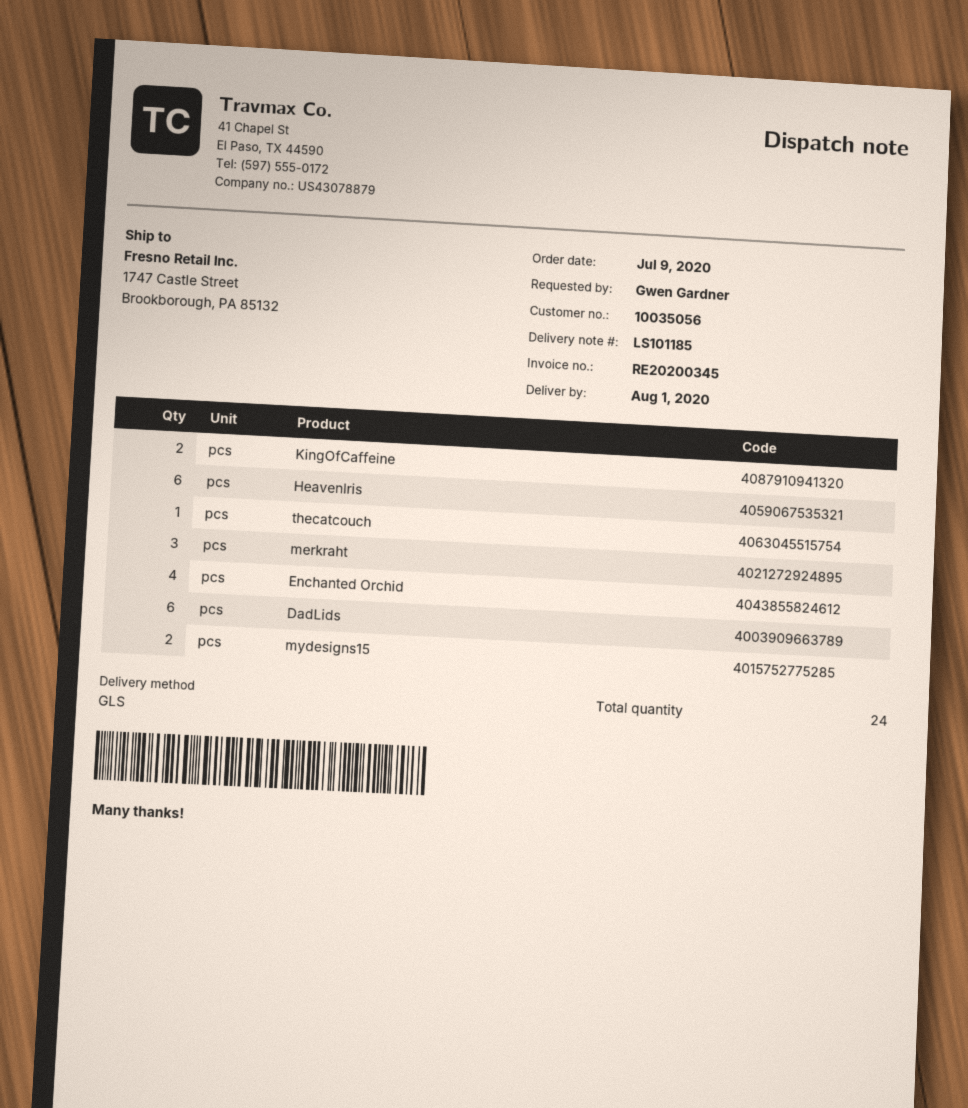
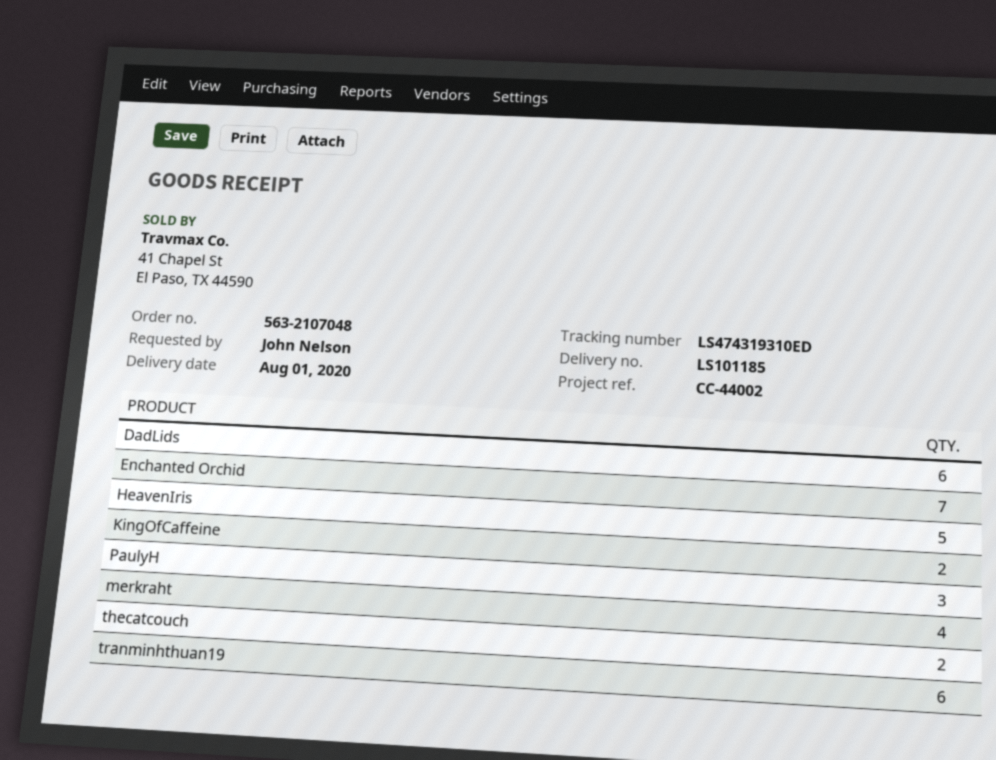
ordered by: Gwen Gardner -> John Nelson
HeavenIris: 6 -> 5
thecatcouch: 1 -> 2
merkraht: 3 -> 4
Enchanted Orchid: 4 -> 7
mydesigns15: 2 -> none
PaulyH: none -> 3
tranminhthuan19: none -> 6

